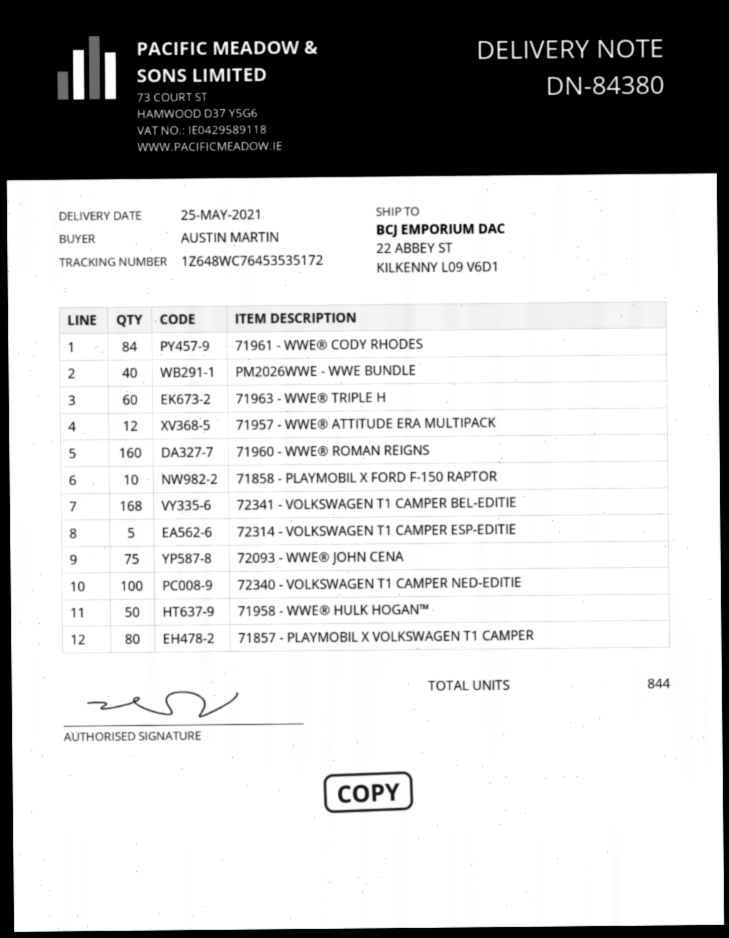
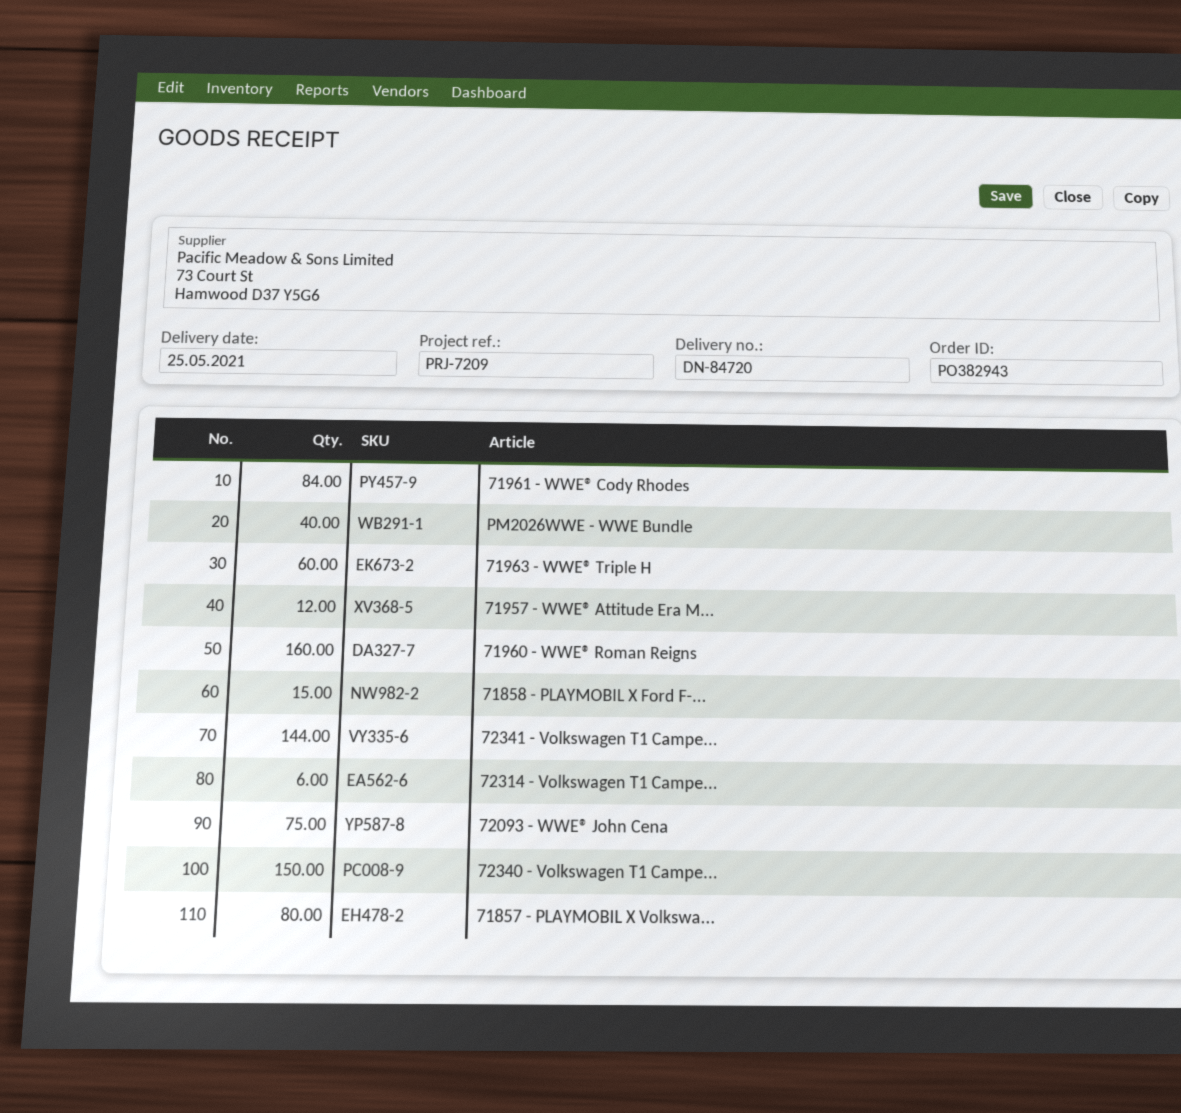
delivery note number: DN-84380 -> DN-84720
71858 - PLAYMOBIL X FORD F-150 RAPTOR: 10 -> 15
72341 - VOLKSWAGEN T1 CAMPER BEL-EDITIE: 168 -> 144
72314 - VOLKSWAGEN T1 CAMPER ESP-EDITIE: 5 -> 6
72340 - VOLKSWAGEN T1 CAMPER NED-EDITIE: 100 -> 150
71958 - WWE® HULK HOGAN™: 50 -> none

